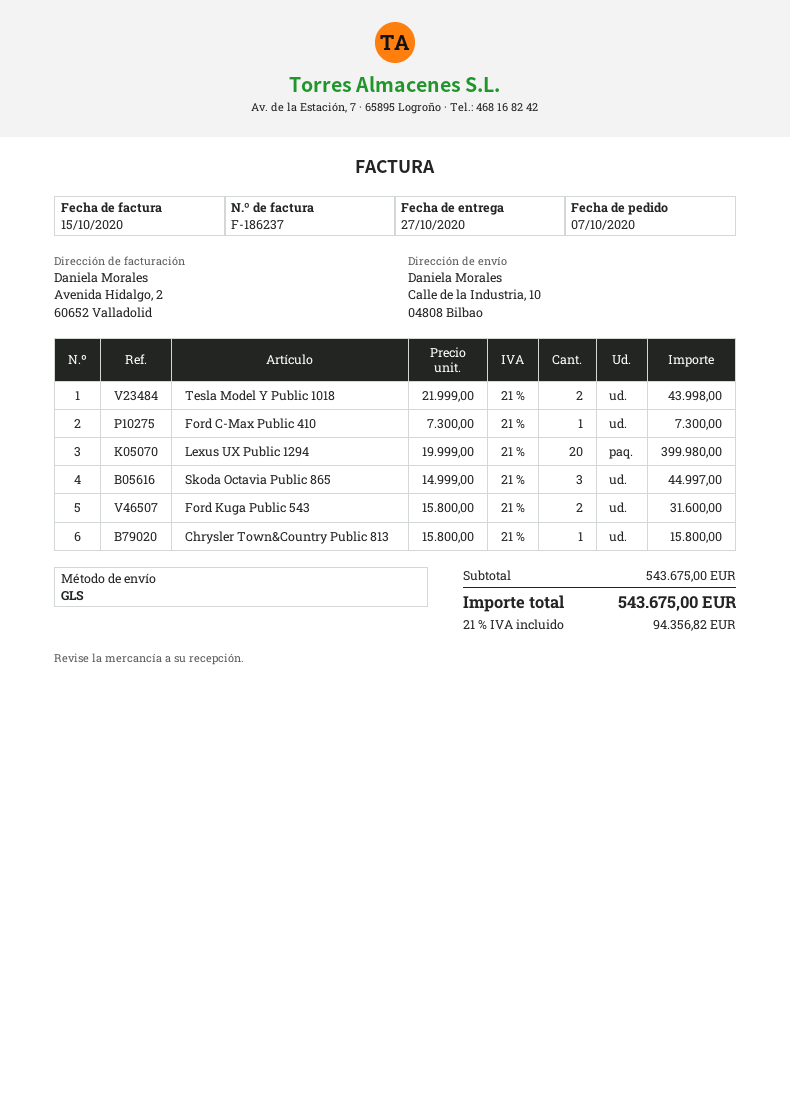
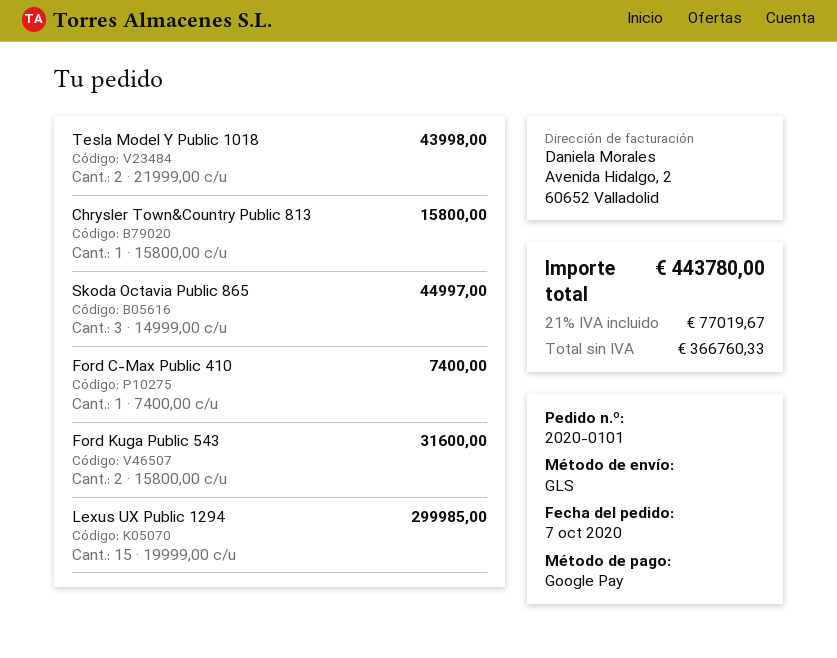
Ford C-Max Public 410: 1 x 7300.00 = 7300.00 -> 1 x 7400.00 = 7400.00
Lexus UX Public 1294: 20 x 19999.00 = 399980.00 -> 15 x 19999.00 = 299985.00
tax: 21% = 94356.82 -> 21% = 77019.67
total: 543675.00 -> 443780.00

